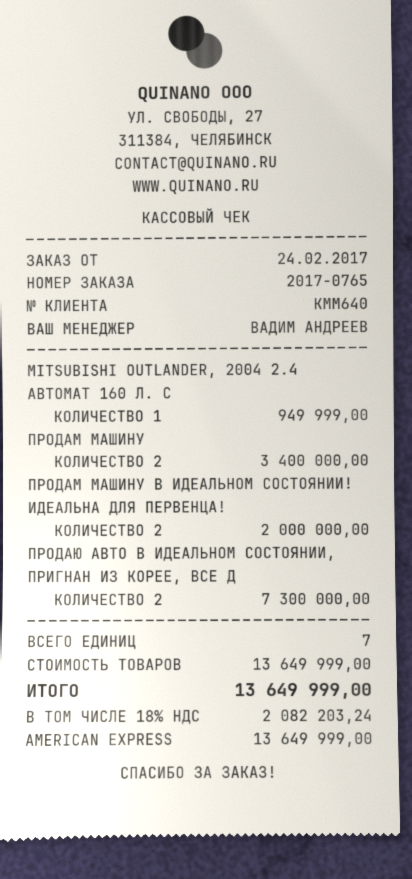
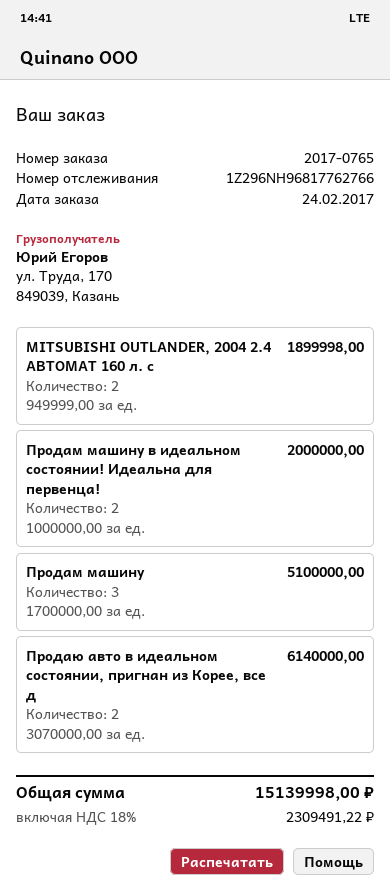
MITSUBISHI OUTLANDER, 2004 2.4 АВТОМАТ 160 Л. С: 1 for 949999.00 -> 2 for 1899998.00
ПРОДАМ МАШИНУ: 2 for 3400000.00 -> 3 for 5100000.00
ПРОДАЮ АВТО В ИДЕАЛЬНОМ СОСТОЯНИИ, ПРИГНАН ИЗ КОРЕЕ, ВСЕ Д: 2 for 7300000.00 -> 2 for 6140000.00
tax: 18% = 2082203.24 -> 18% = 2309491.22
total: 13649999.00 -> 15139998.00

